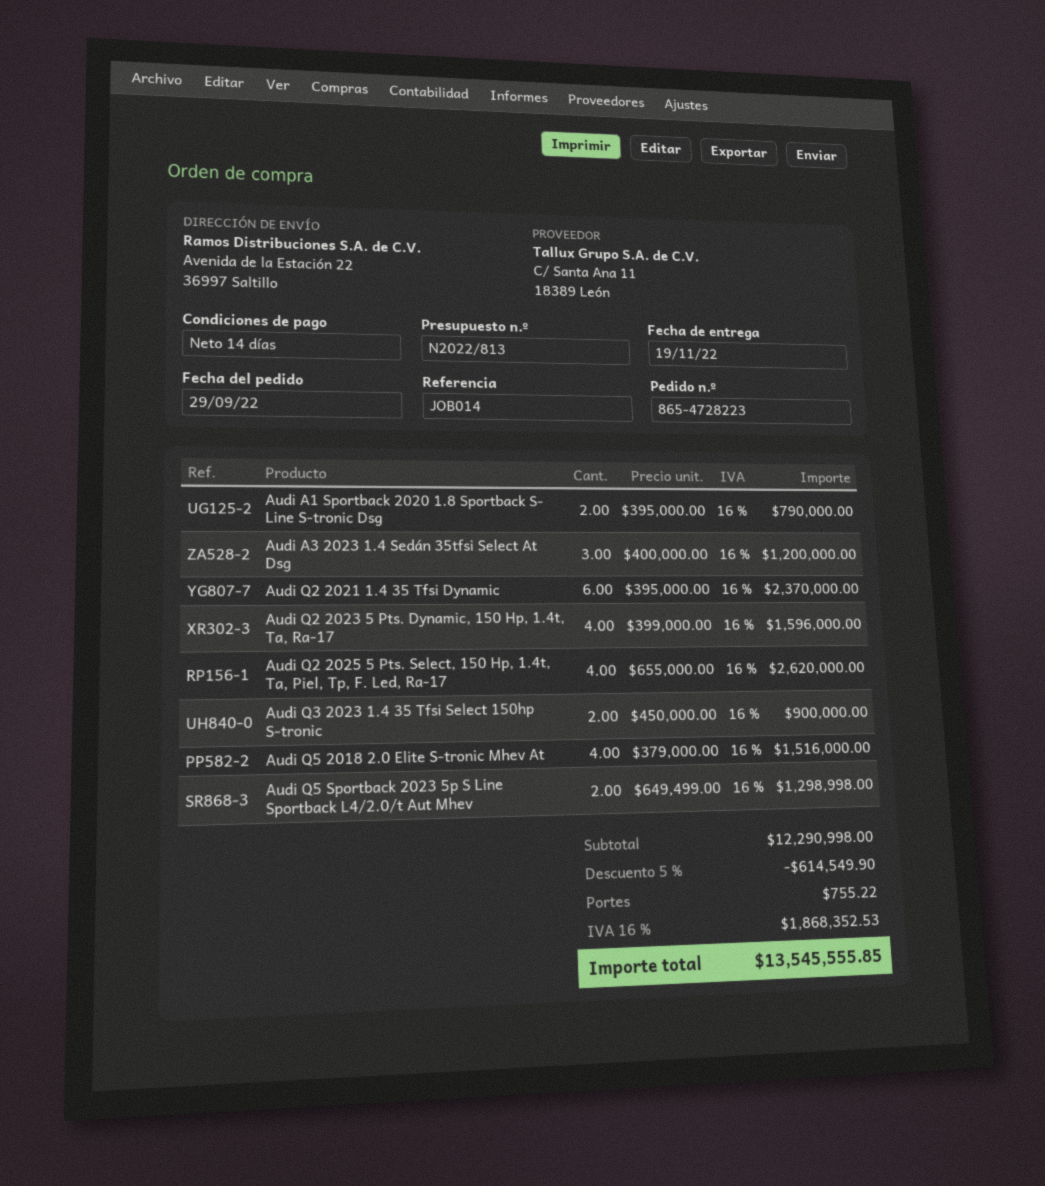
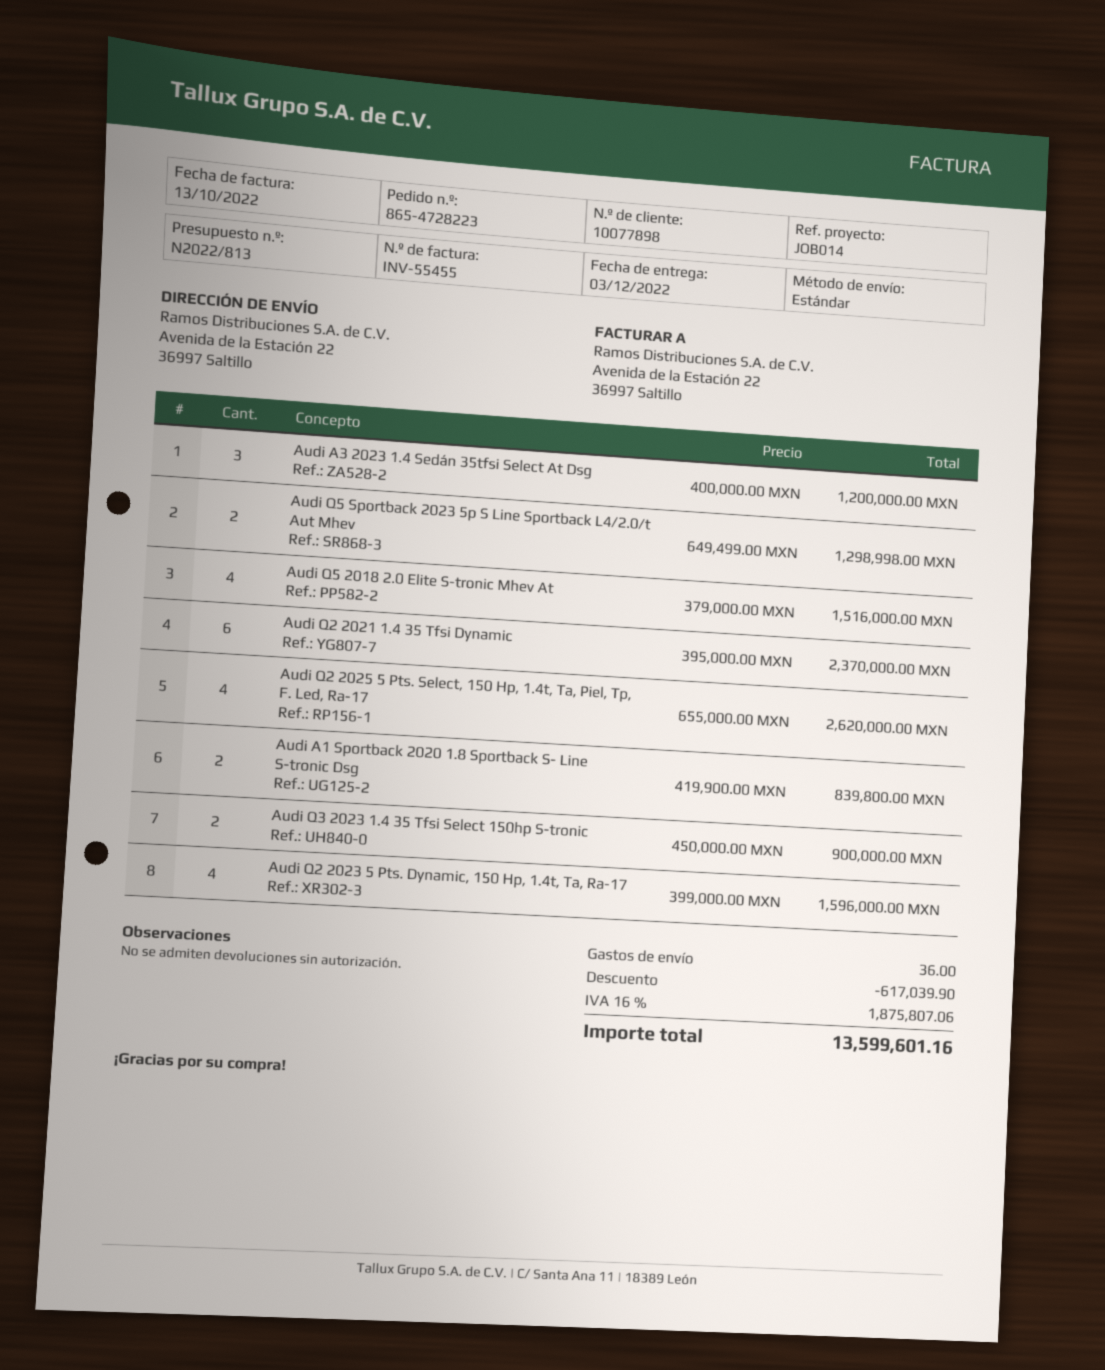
delivery date: 2022-11-19 -> 2022-12-03
Audi A1 Sportback 2020 1.8 Sportback S- Line S-tronic Dsg: 2 x 395000.00 = 790000.00 -> 2 x 419900.00 = 839800.00
discount: 614549.90 -> 617039.90
shipping: 755.22 -> 36.00
tax: 16% = 1868352.53 -> 16% = 1875807.06
total: 13545555.85 -> 13599601.16

